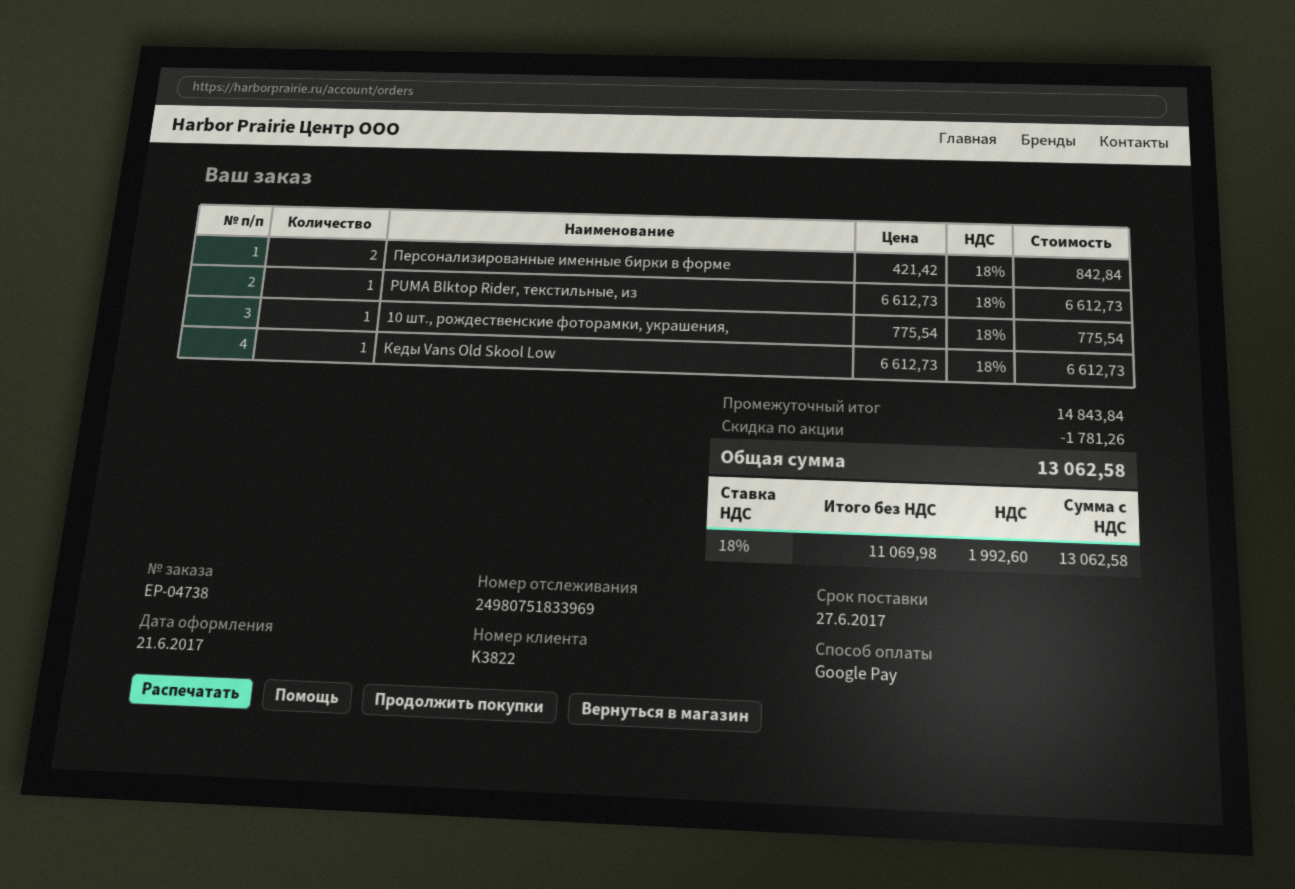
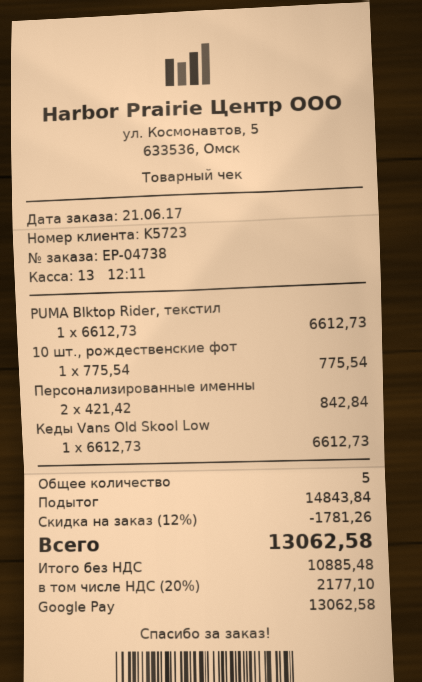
customer number: K3822 -> K5723
net: 11069.98 -> 10885.48
tax: 18% = 1992.60 -> 20% = 2177.10

